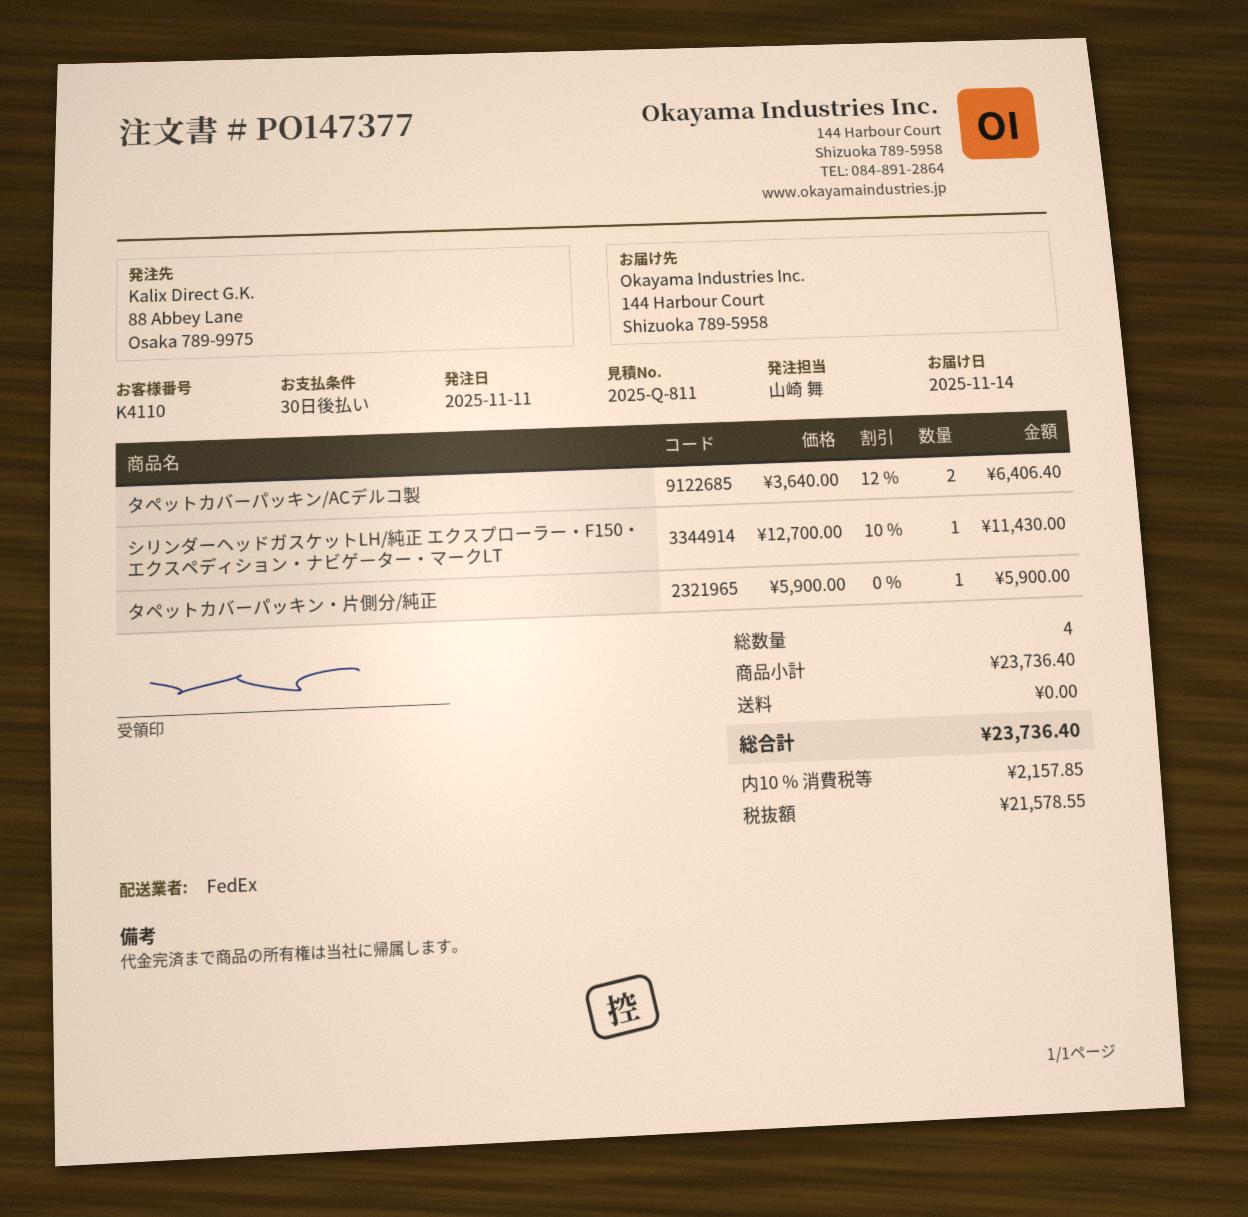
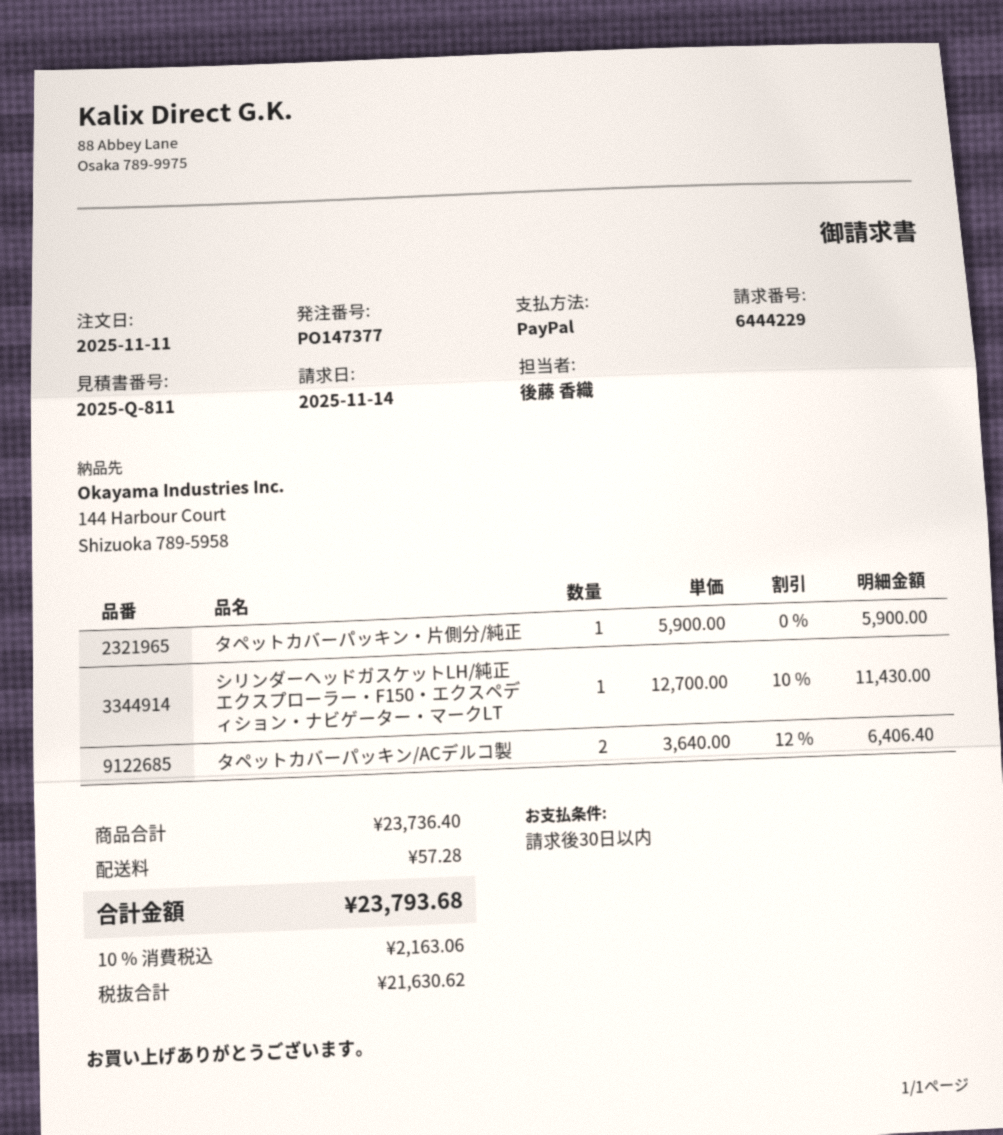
shipping: 0.00 -> 57.28
net: 21578.55 -> 21630.62
tax: 10% = 2157.85 -> 10% = 2163.06
total: 23736.40 -> 23793.68

